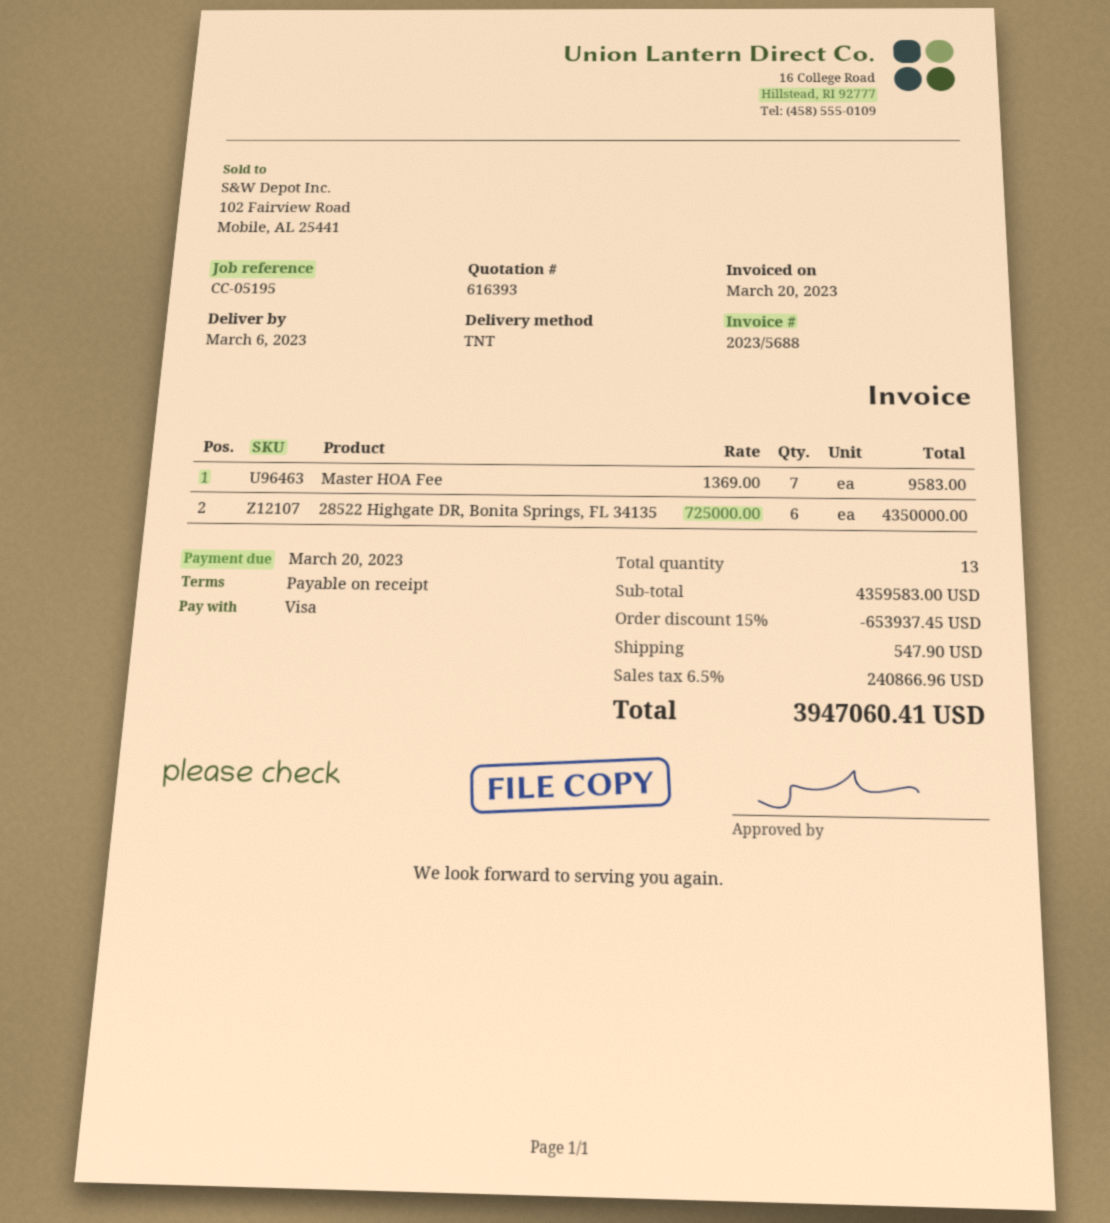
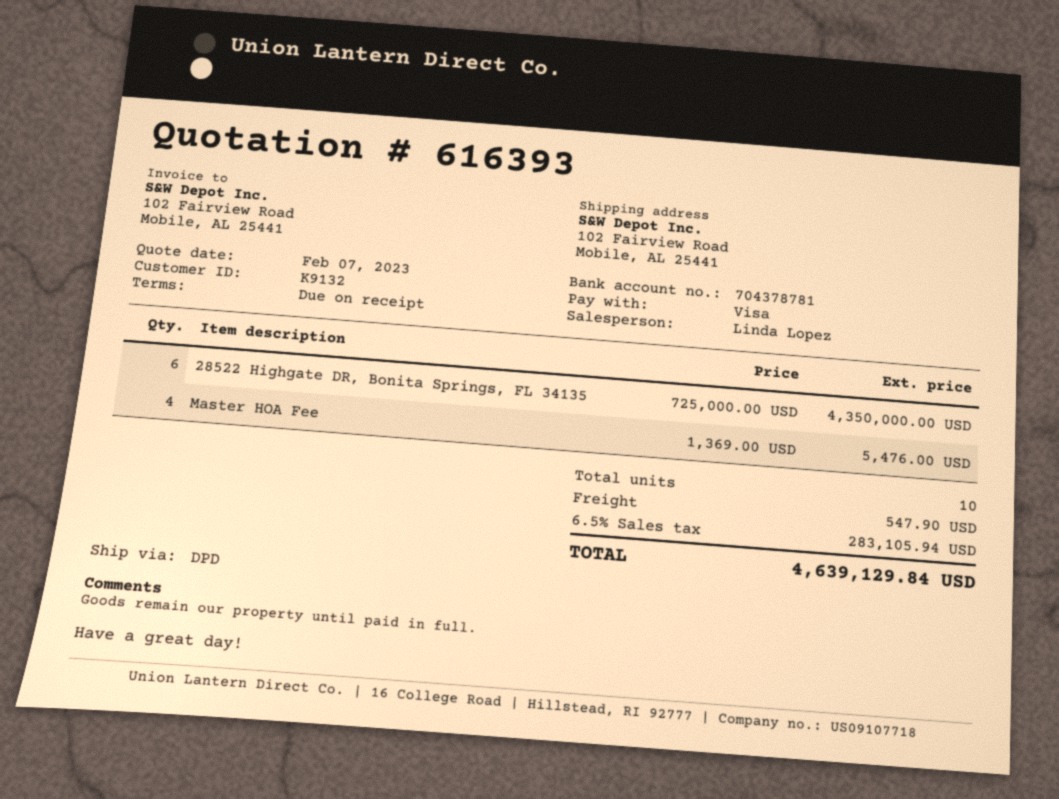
shipping method: TNT -> DPD
Master HOA Fee: 7 x 1369.00 = 9583.00 -> 4 x 1369.00 = 5476.00
total quantity: 13 -> 10
discount: 15% = 653937.45 -> none
tax: 6.5% = 240866.96 -> 6.5% = 283105.94
total: 3947060.41 -> 4639129.84

